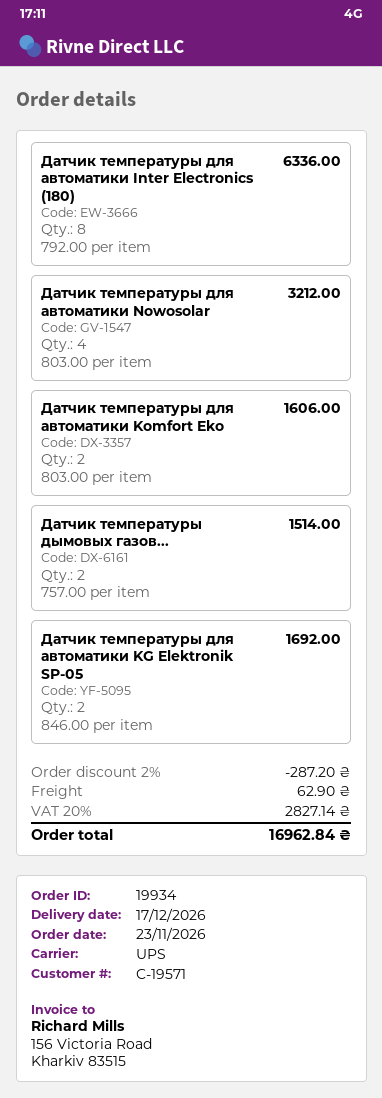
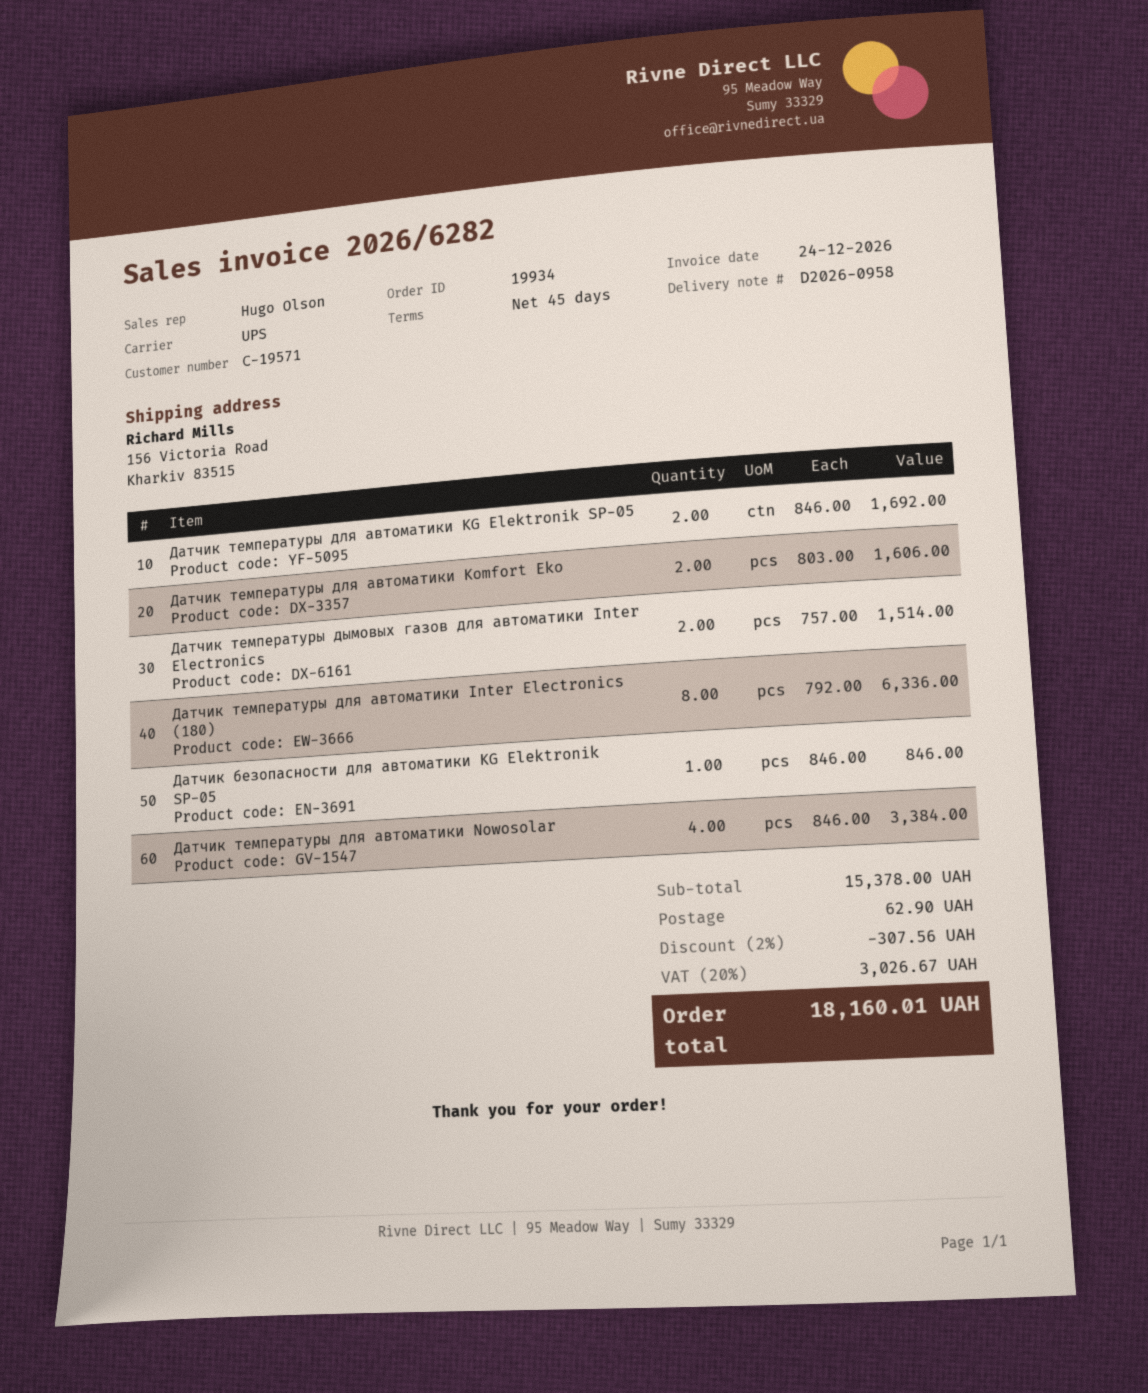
Датчик температуры для автоматики Nowosolar: 4 x 803.00 = 3212.00 -> 4 x 846.00 = 3384.00
Датчик безопасности для автоматики KG Elektronik SP-05: none -> 1 x 846.00 = 846.00
discount: 2% = 287.20 -> 2% = 307.56
tax: 20% = 2827.14 -> 20% = 3026.67
total: 16962.84 -> 18160.01

